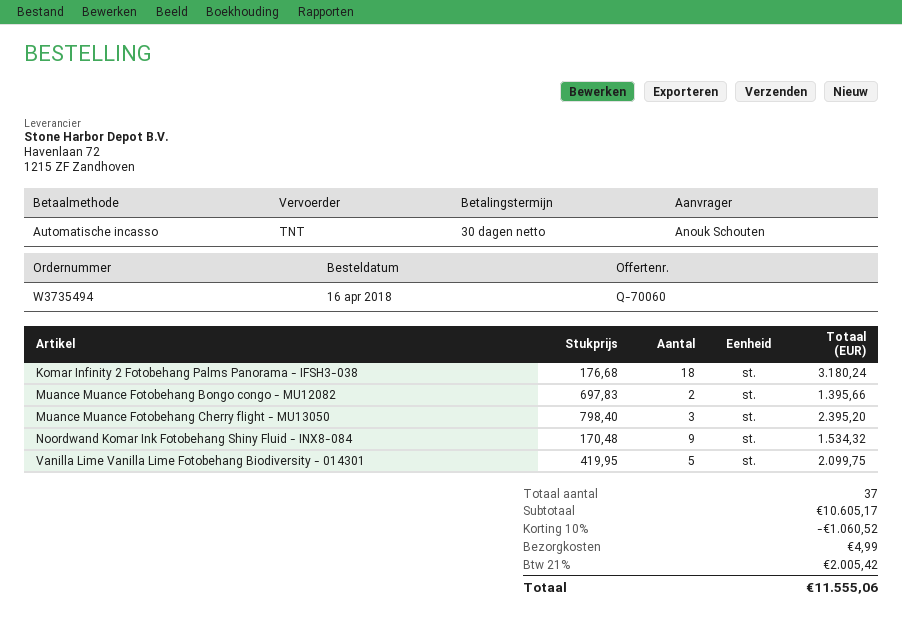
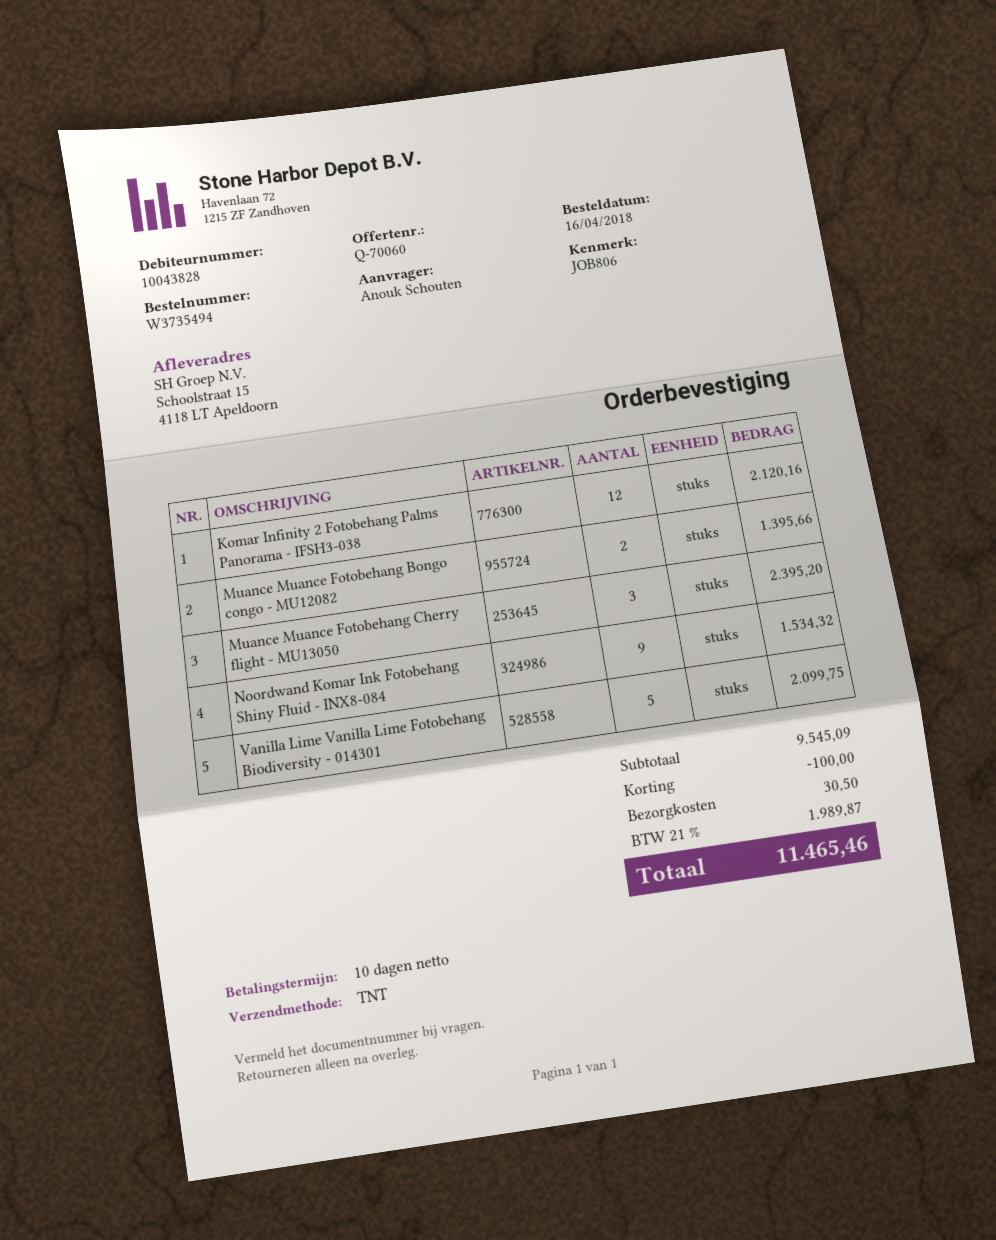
payment terms: 30 days -> 10 days
Komar Infinity 2 Fotobehang Palms Panorama - IFSH3-038: 18 for 3180.24 -> 12 for 2120.16
subtotal: 10605.17 -> 9545.09
discount: 1060.52 -> 100.00
shipping: 4.99 -> 30.50
tax: 21% = 2005.42 -> 21% = 1989.87
total: 11555.06 -> 11465.46

